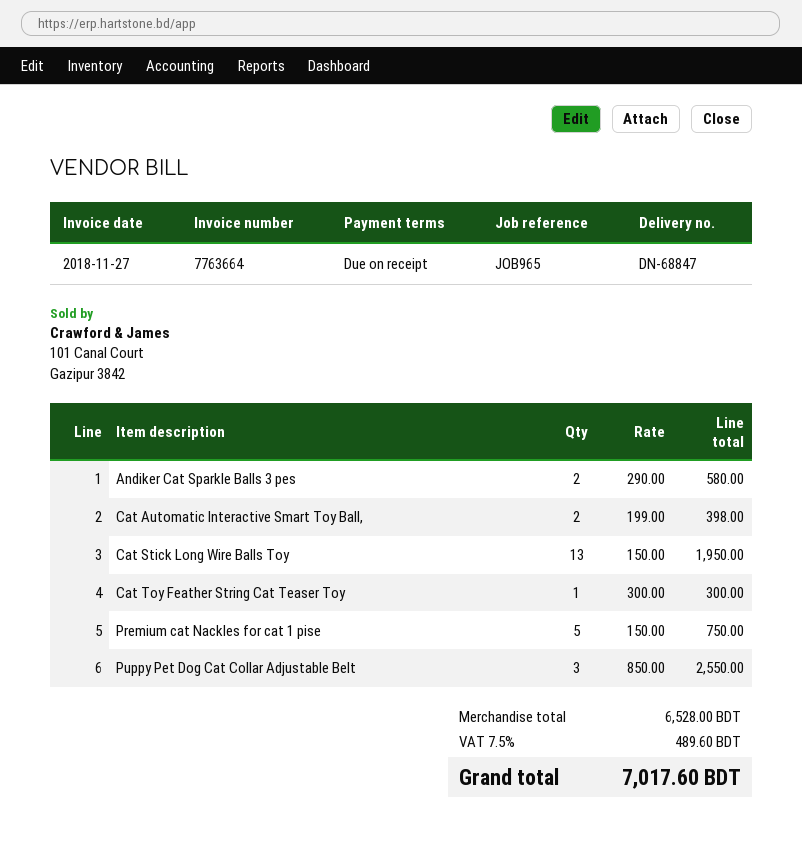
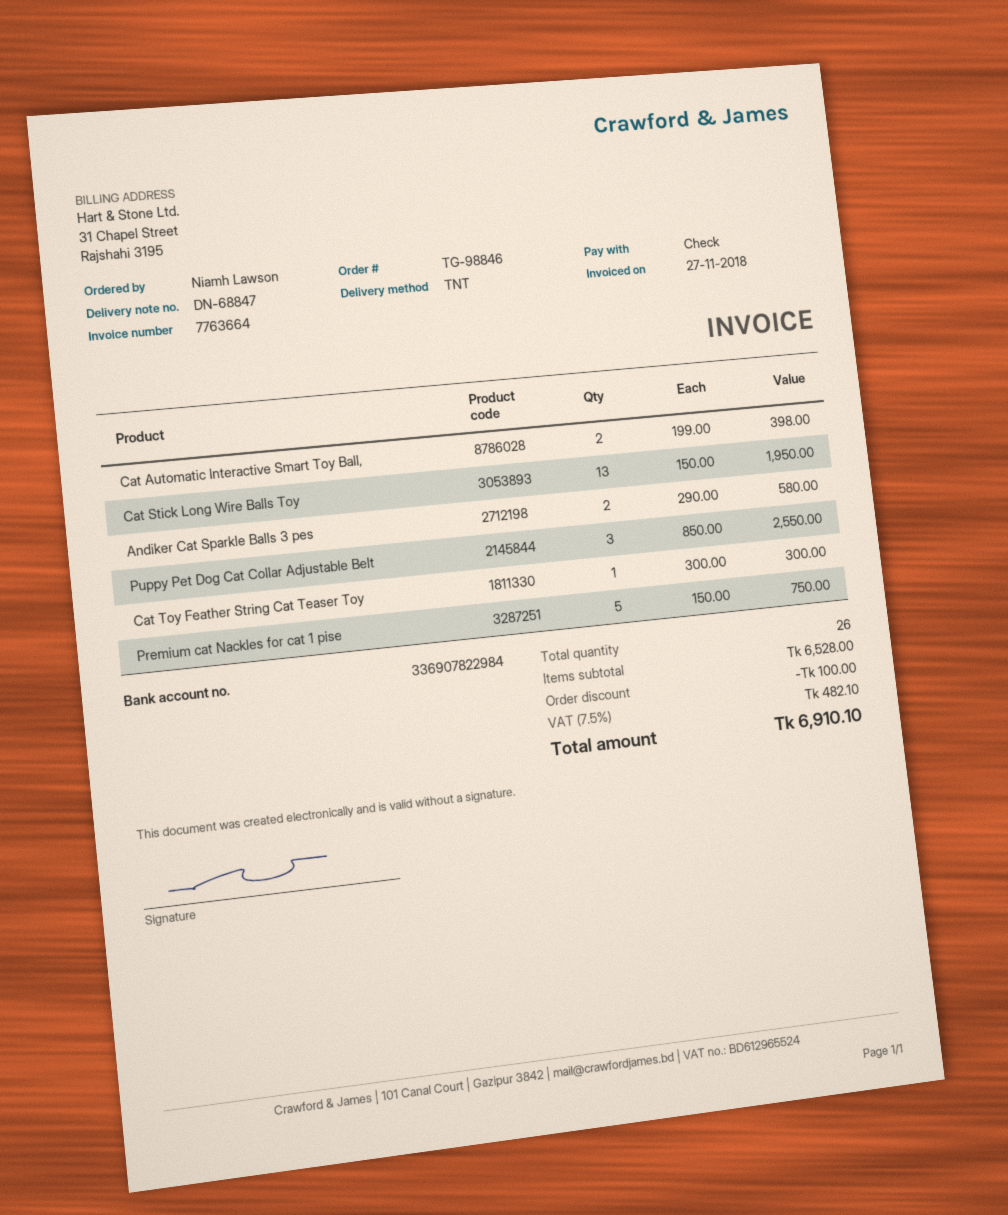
discount: none -> 100.00
tax: 7.5% = 489.60 -> 7.5% = 482.10
total: 7017.60 -> 6910.10

